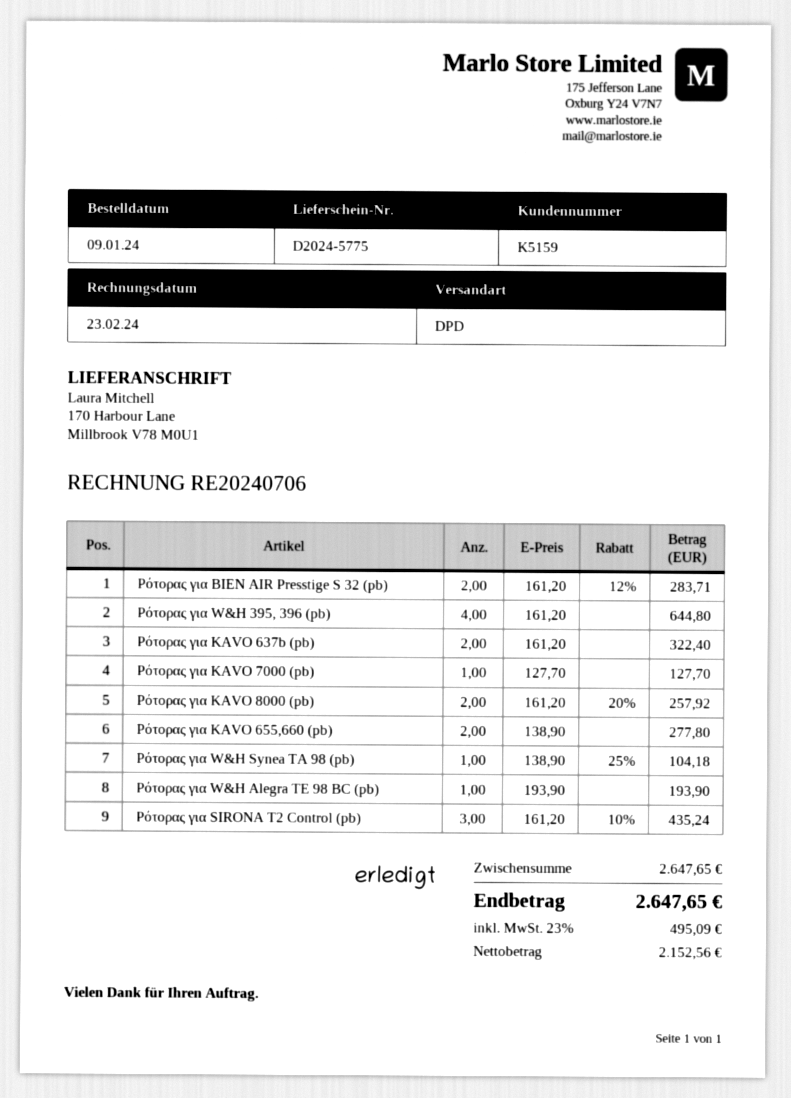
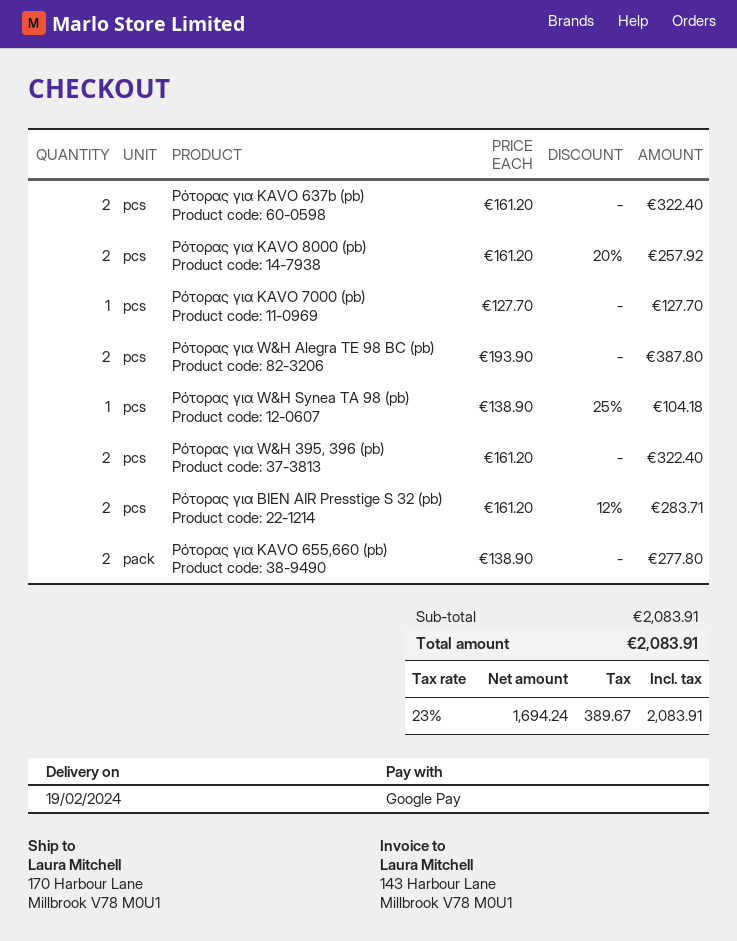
Ρότορας για W&H 395, 396 (pb): 4 x 161.20 = 644.80 -> 2 x 161.20 = 322.40
Ρότορας για W&H Alegra TE 98 BC (pb): 1 x 193.90 = 193.90 -> 2 x 193.90 = 387.80
Ρότορας για SIRONA T2 Control (pb): 3 x 161.20 - 10% = 435.24 -> none
subtotal: 2647.65 -> 2083.91
net: 2152.56 -> 1694.24
tax: 23% = 495.09 -> 23% = 389.67
total: 2647.65 -> 2083.91

